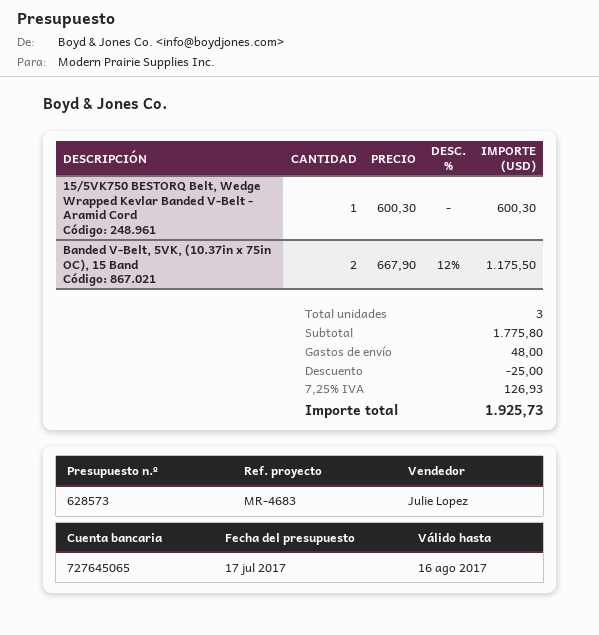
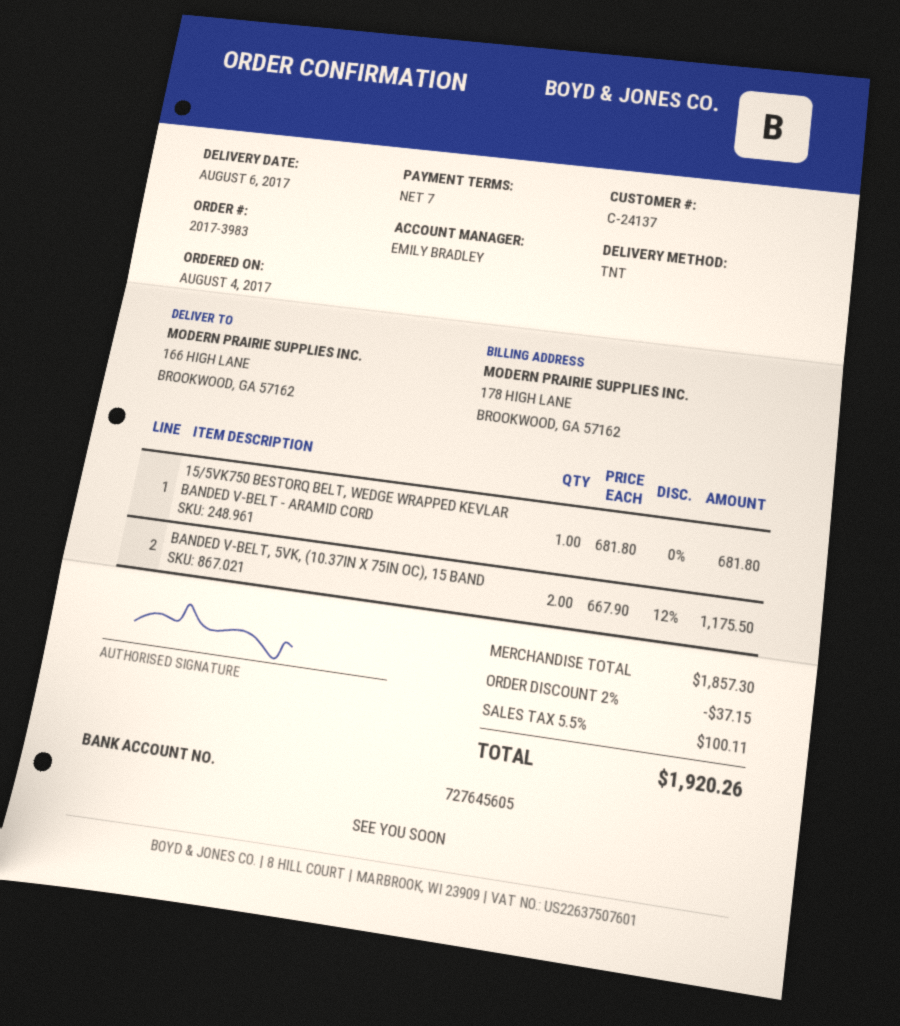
sales rep: Julie Lopez -> EMILY BRADLEY
bank account: 727645065 -> 727645605
15/5VK750 BESTORQ Belt, Wedge Wrapped Kevlar Banded V-Belt - Aramid Cord: 1 x 600.30 = 600.30 -> 1 x 681.80 = 681.80
subtotal: 1775.80 -> 1857.30
discount: 25.00 -> 37.15
shipping: 48.00 -> none
tax: 7.25% = 126.93 -> 5.5% = 100.11
total: 1925.73 -> 1920.26

